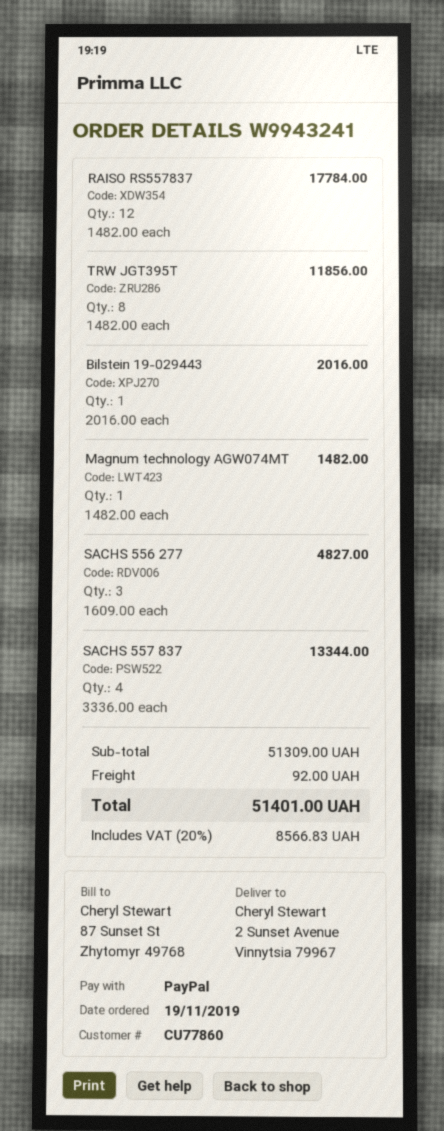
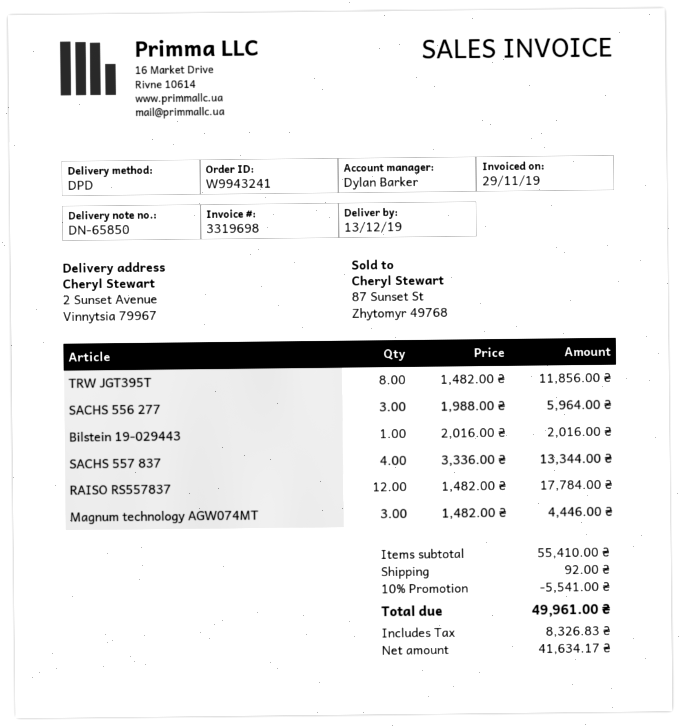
Magnum technology AGW074MT: 1 x 1482.00 = 1482.00 -> 3 x 1482.00 = 4446.00
SACHS 556 277: 3 x 1609.00 = 4827.00 -> 3 x 1988.00 = 5964.00
subtotal: 51309.00 -> 55410.00
discount: none -> 10% = 5541.00
tax: 8566.83 -> 8326.83
total: 51401.00 -> 49961.00

